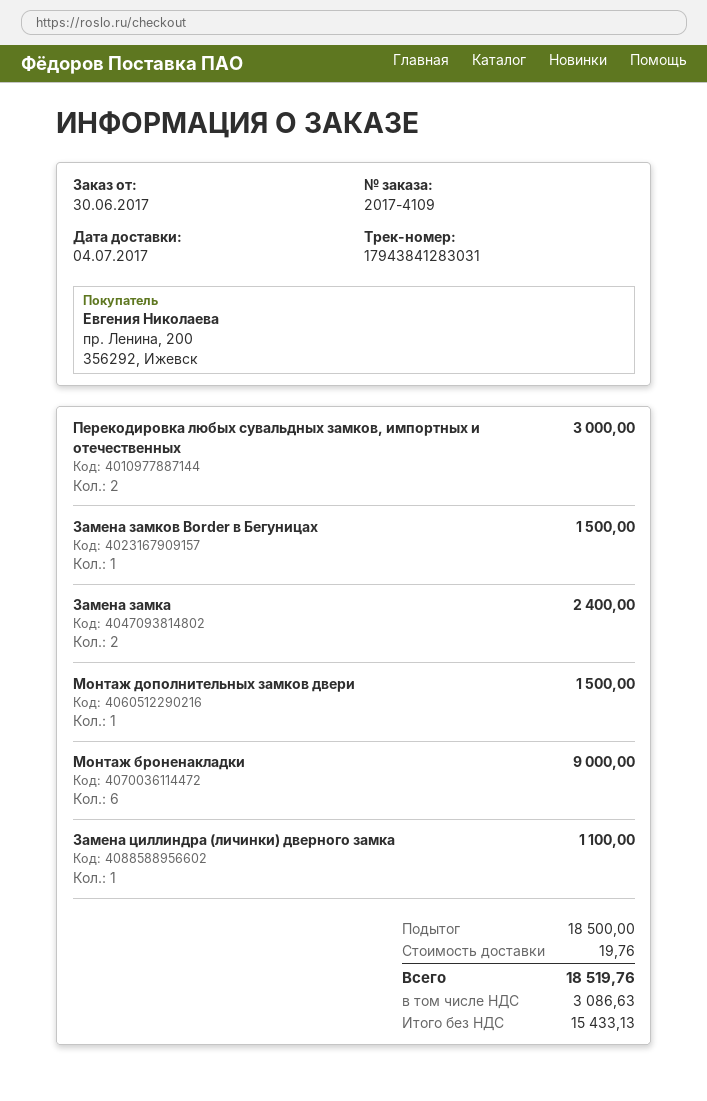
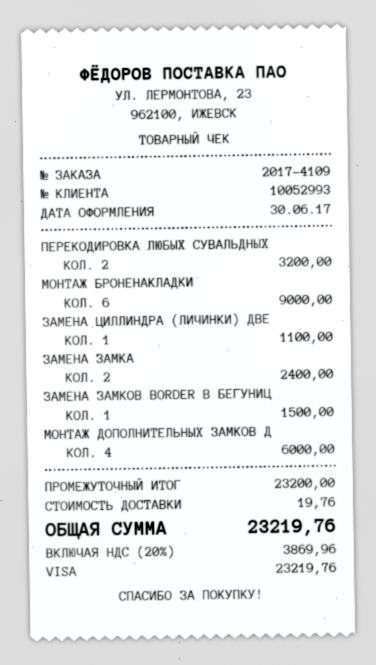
Перекодировка любых сувальдных замков, импортных и отечественных: 2 for 3000.00 -> 2 for 3200.00
Монтаж дополнительных замков двери: 1 for 1500.00 -> 4 for 6000.00
subtotal: 18500.00 -> 23200.00
tax: 3086.63 -> 3869.96
total: 18519.76 -> 23219.76

